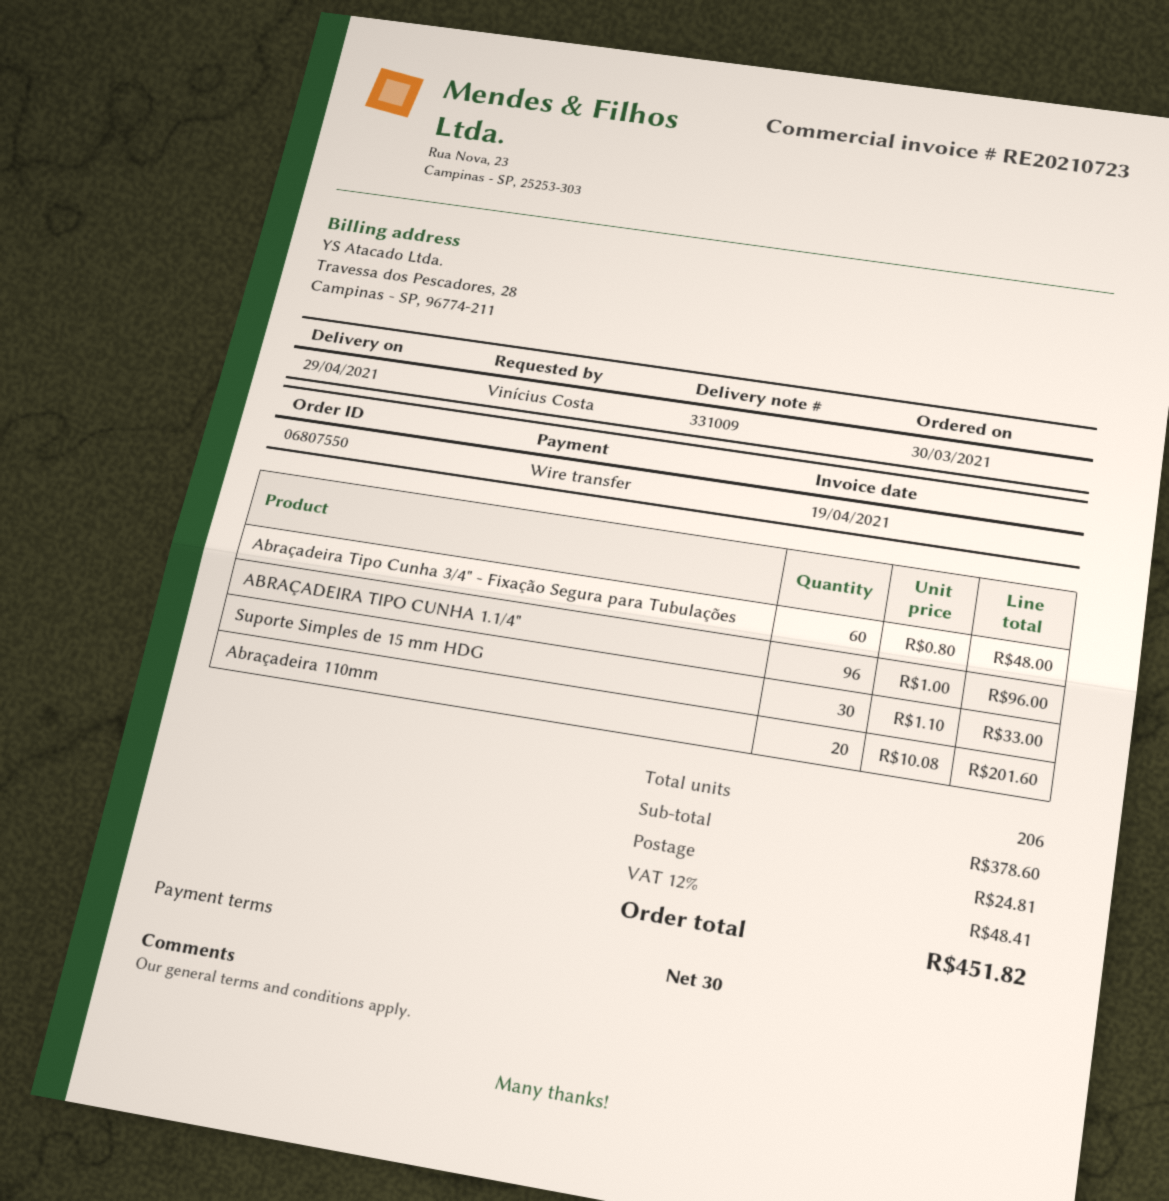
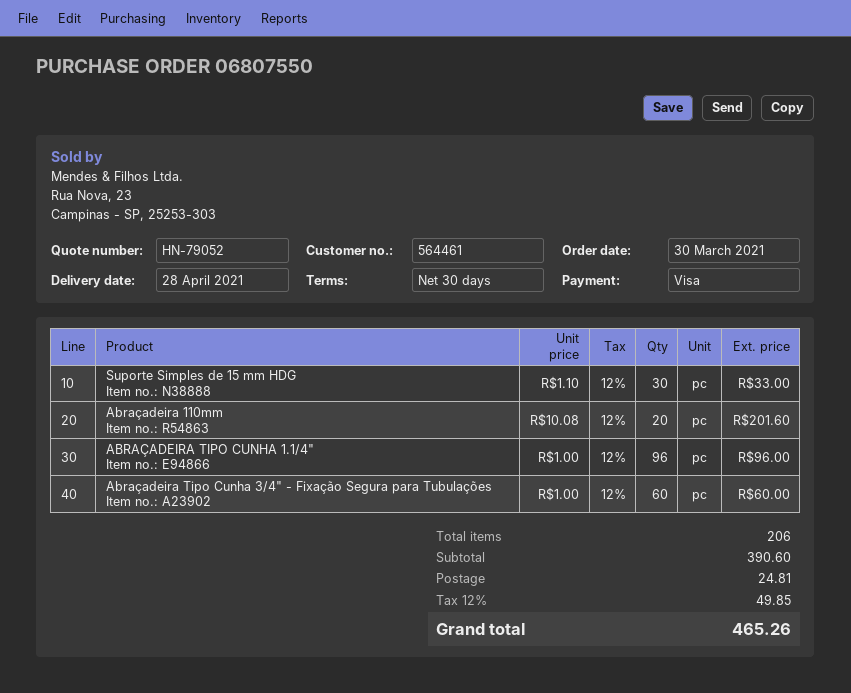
delivery date: 2021-04-29 -> 2021-04-28
payment method: bank transfer -> Visa
Abraçadeira Tipo Cunha 3/4" - Fixação Segura para Tubulações: 60 x 0.80 = 48.00 -> 60 x 1.00 = 60.00
subtotal: 378.60 -> 390.60
tax: 12% = 48.41 -> 12% = 49.85
total: 451.82 -> 465.26

